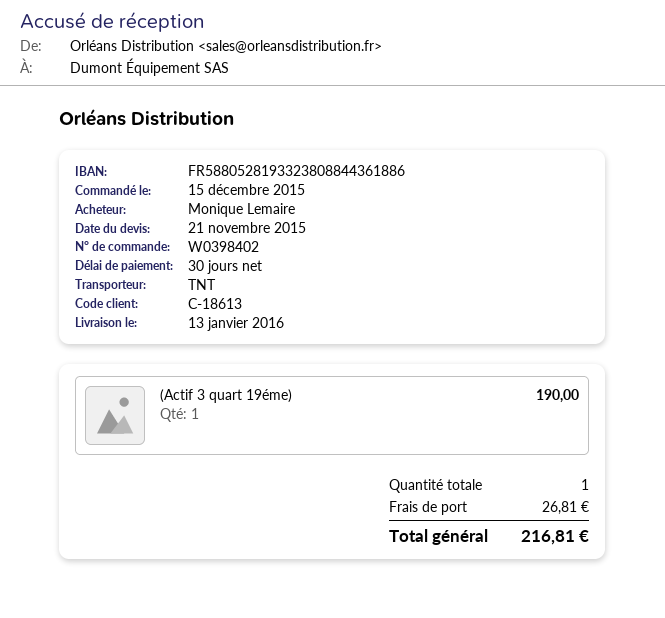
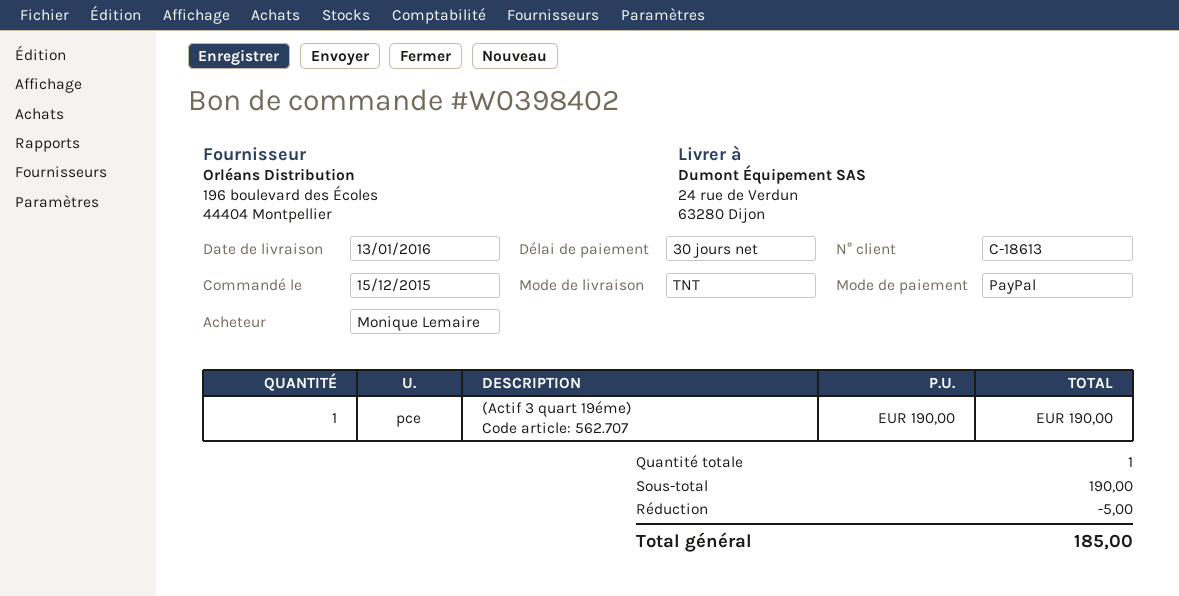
discount: none -> 5.00
shipping: 26.81 -> none
total: 216.81 -> 185.00

